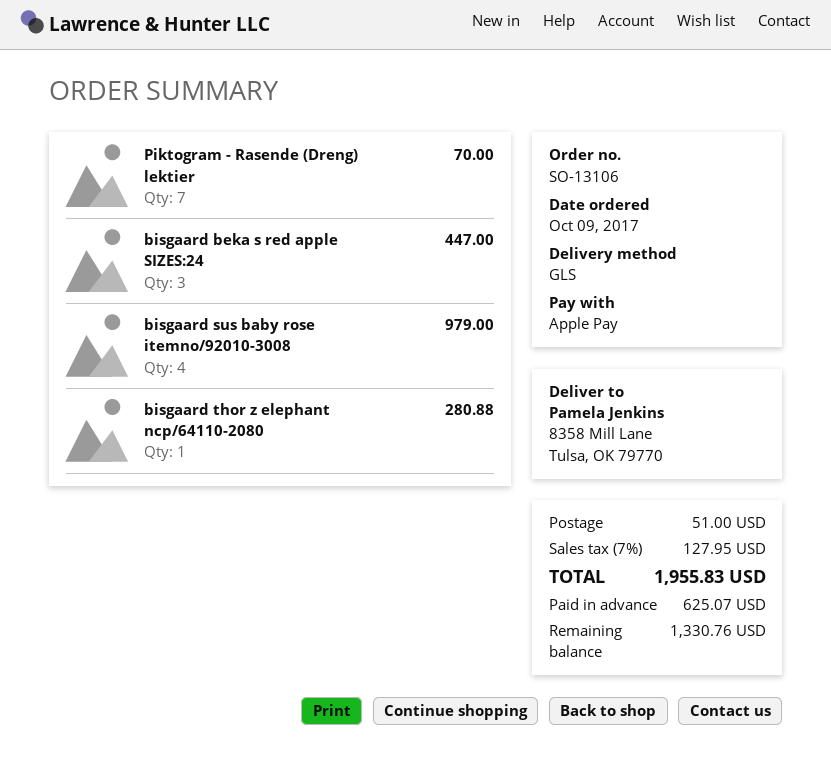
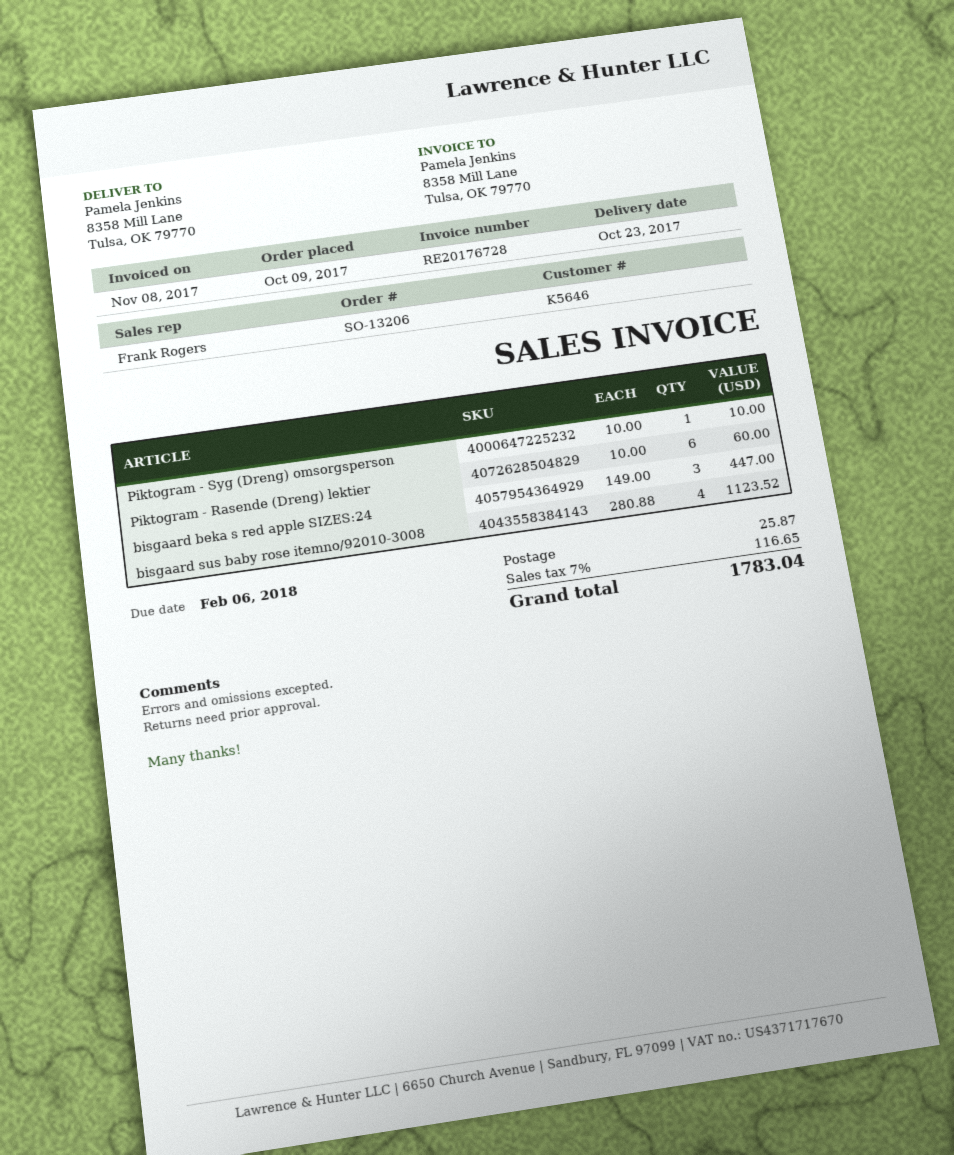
order number: SO-13106 -> SO-13206
Piktogram - Rasende (Dreng) lektier: 7 for 70.00 -> 6 for 60.00
bisgaard sus baby rose itemno/92010-3008: 4 for 979.00 -> 4 for 1123.52
bisgaard thor z elephant ncp/64110-2080: 1 for 280.88 -> none
Piktogram - Syg (Dreng) omsorgsperson: none -> 1 for 10.00
shipping: 51.00 -> 25.87
tax: 7% = 127.95 -> 7% = 116.65
total: 1955.83 -> 1783.04

